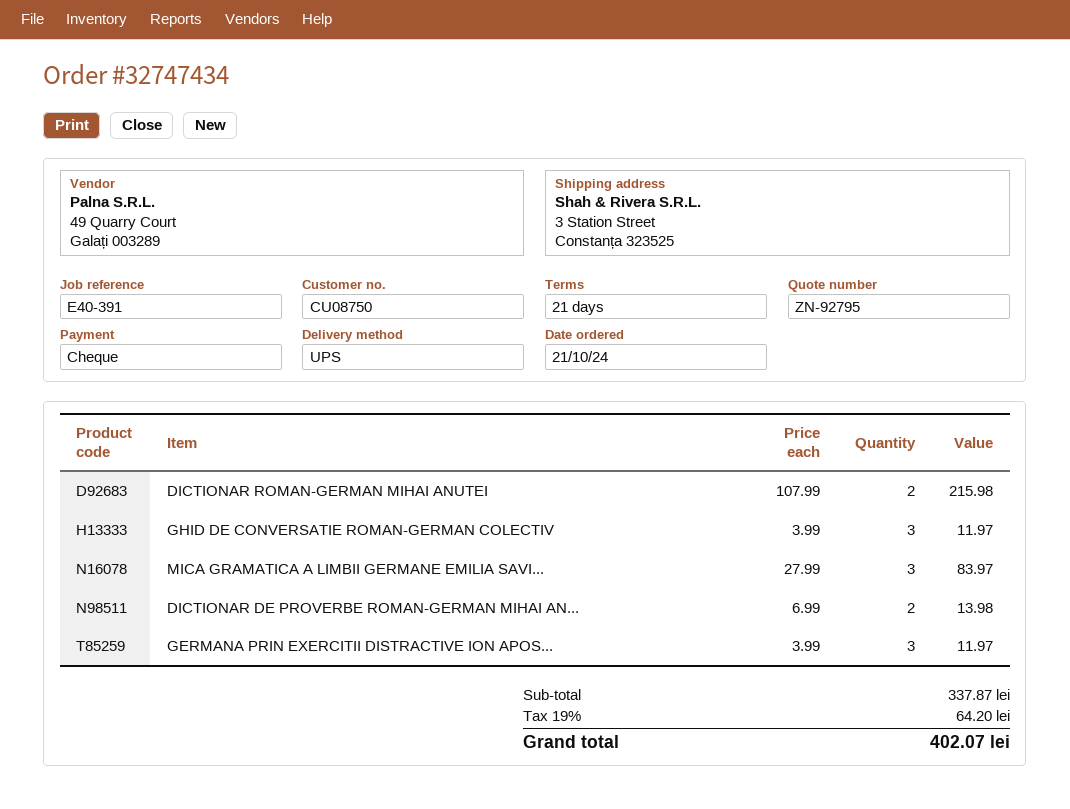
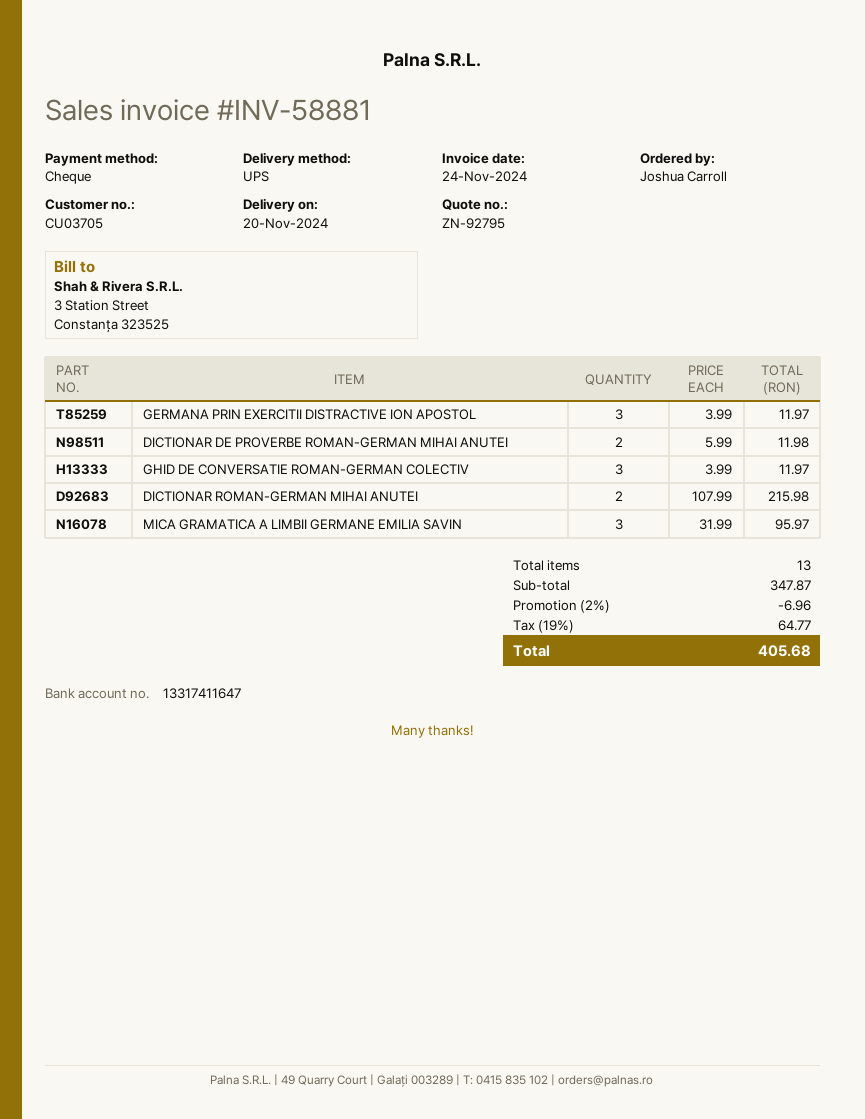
customer number: CU08750 -> CU03705
MICA GRAMATICA A LIMBII GERMANE EMILIA SAVI...: 3 x 27.99 = 83.97 -> 3 x 31.99 = 95.97
DICTIONAR DE PROVERBE ROMAN-GERMAN MIHAI AN...: 2 x 6.99 = 13.98 -> 2 x 5.99 = 11.98
subtotal: 337.87 -> 347.87
discount: none -> 2% = 6.96
tax: 19% = 64.20 -> 19% = 64.77
total: 402.07 -> 405.68

